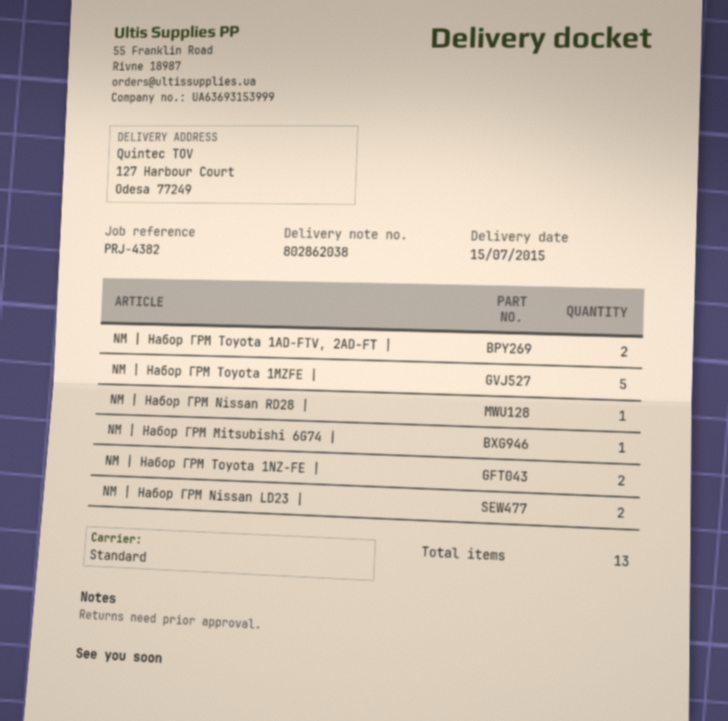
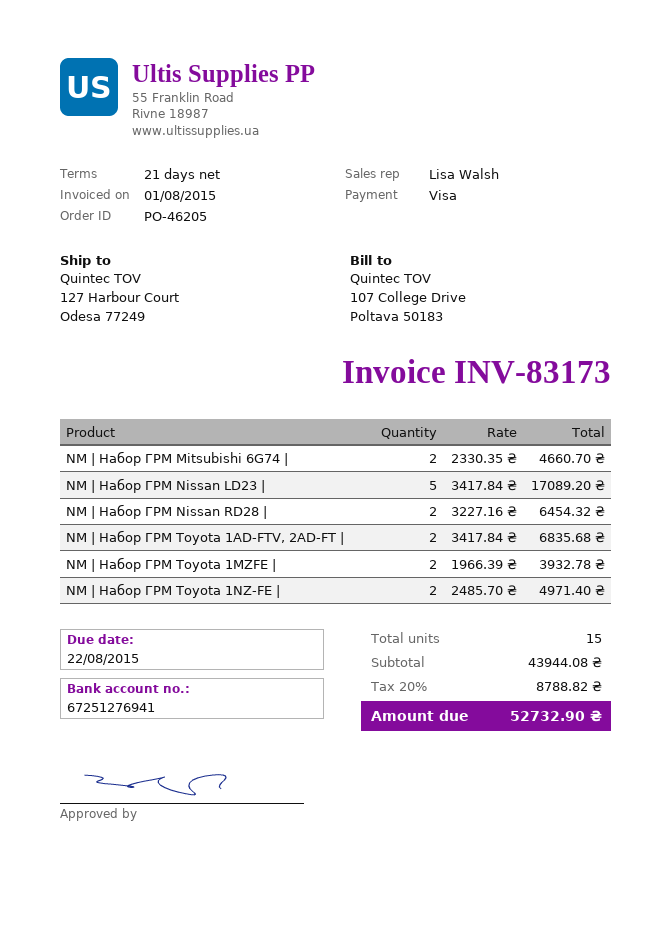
NM | Набор ГРМ Toyota 1MZFE |: 5 -> 2
NM | Набор ГРМ Nissan RD28 |: 1 -> 2
NM | Набор ГРМ Mitsubishi 6G74 |: 1 -> 2
NM | Набор ГРМ Nissan LD23 |: 2 -> 5
total quantity: 13 -> 15

